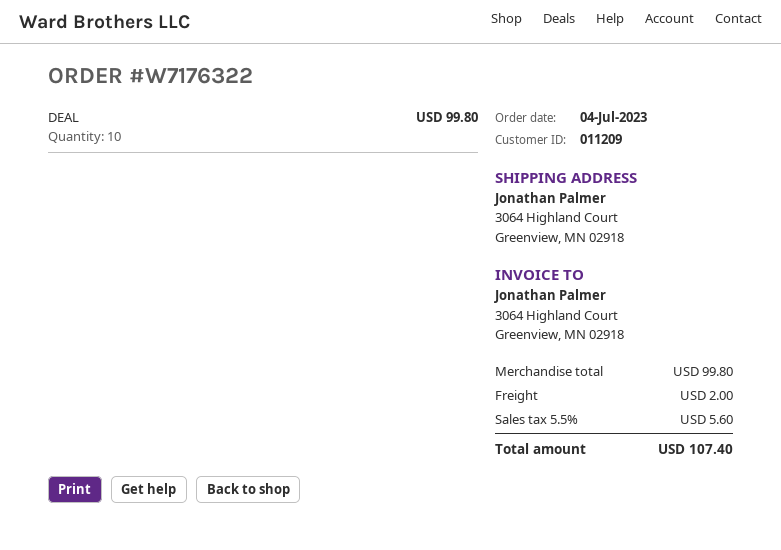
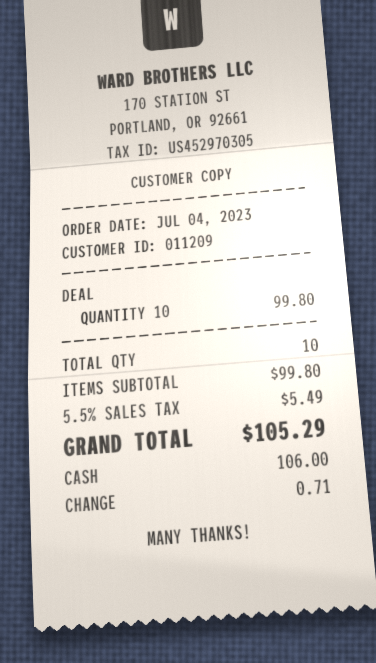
shipping: 2.00 -> none
tax: 5.5% = 5.60 -> 5.5% = 5.49
total: 107.40 -> 105.29

